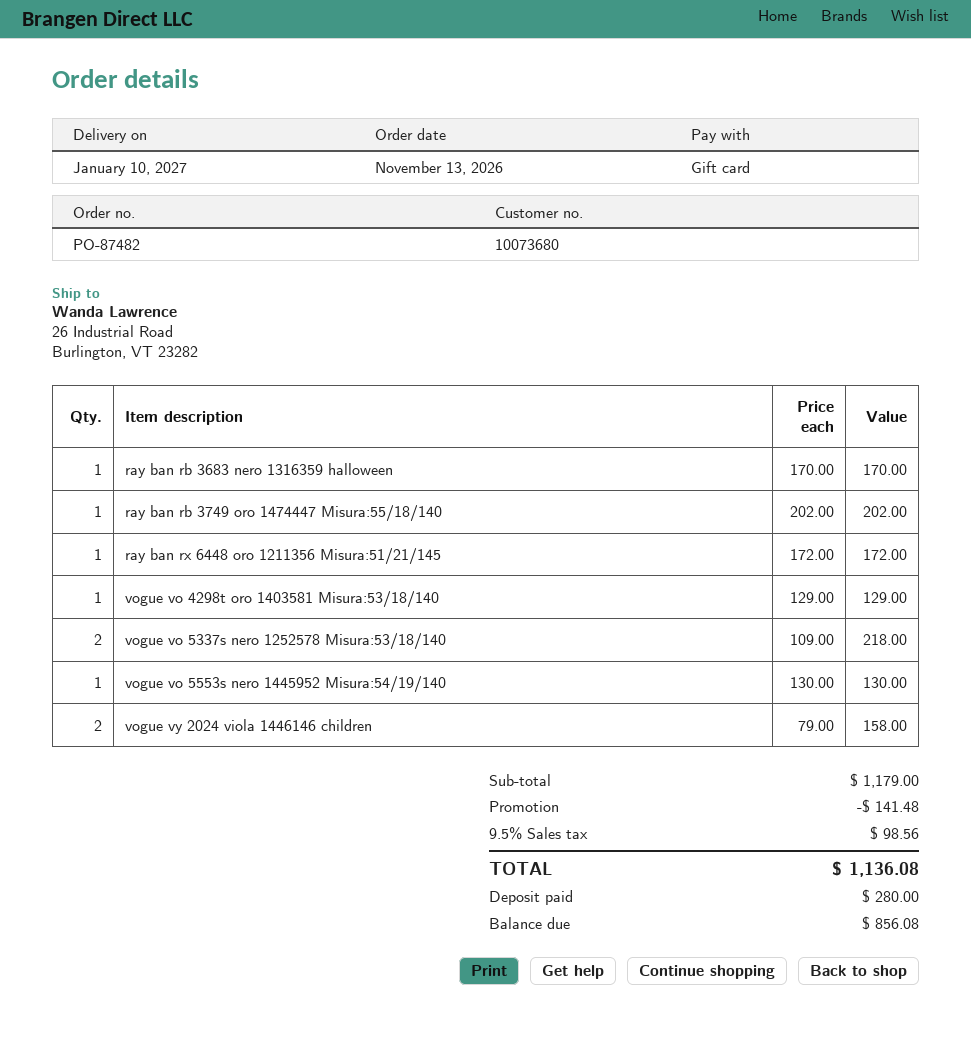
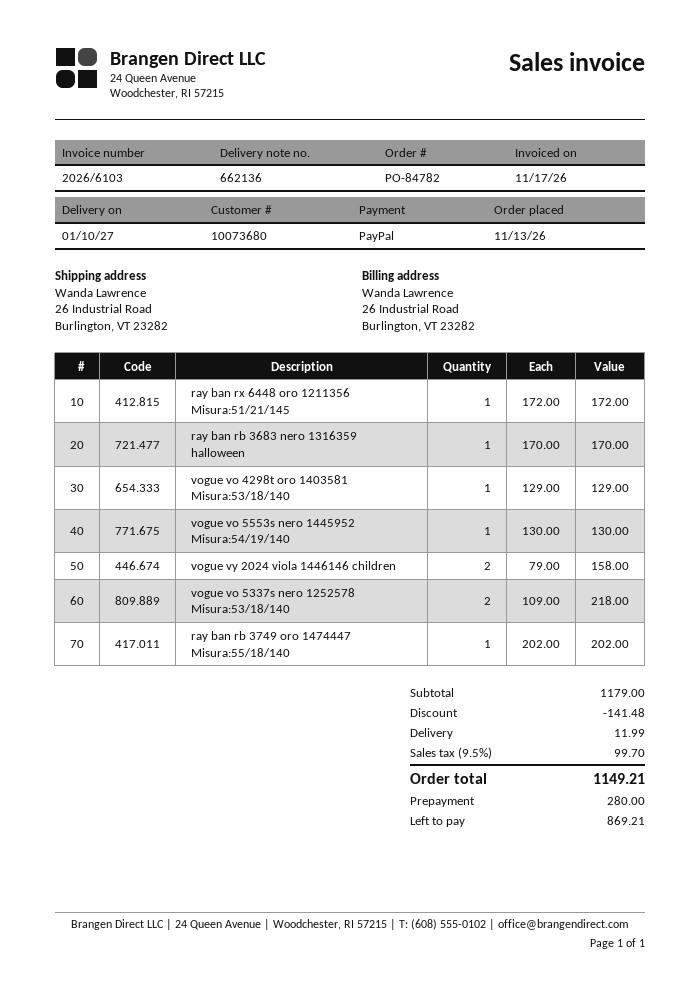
order number: PO-87482 -> PO-84782
payment method: gift card -> PayPal
shipping: none -> 11.99
tax: 9.5% = 98.56 -> 9.5% = 99.70
total: 1136.08 -> 1149.21
balance: 856.08 -> 869.21

